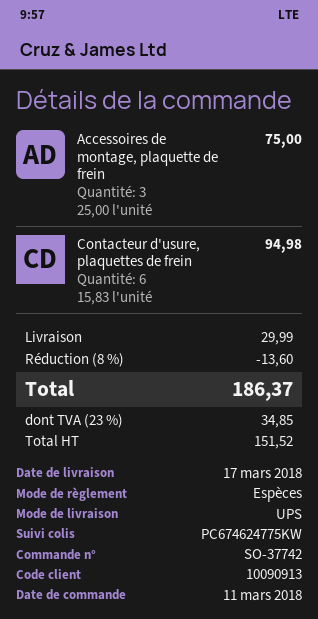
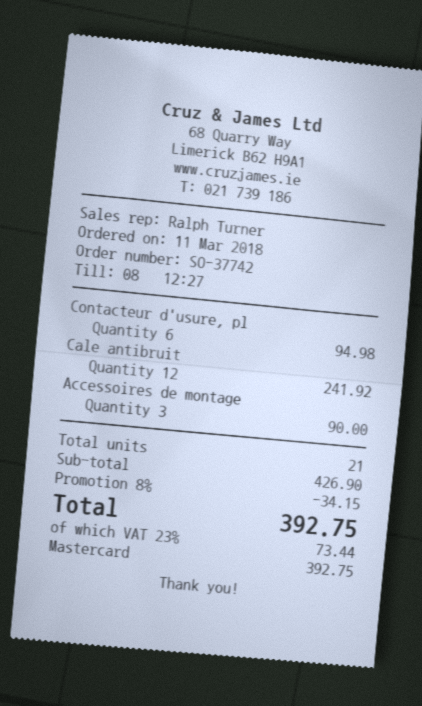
payment method: cash -> Mastercard
Accessoires de montage, plaquette de frein: 3 for 75.00 -> 3 for 90.00
Cale antibruit: none -> 12 for 241.92
discount: 8% = 13.60 -> 8% = 34.15
shipping: 29.99 -> none
tax: 23% = 34.85 -> 23% = 73.44
total: 186.37 -> 392.75

